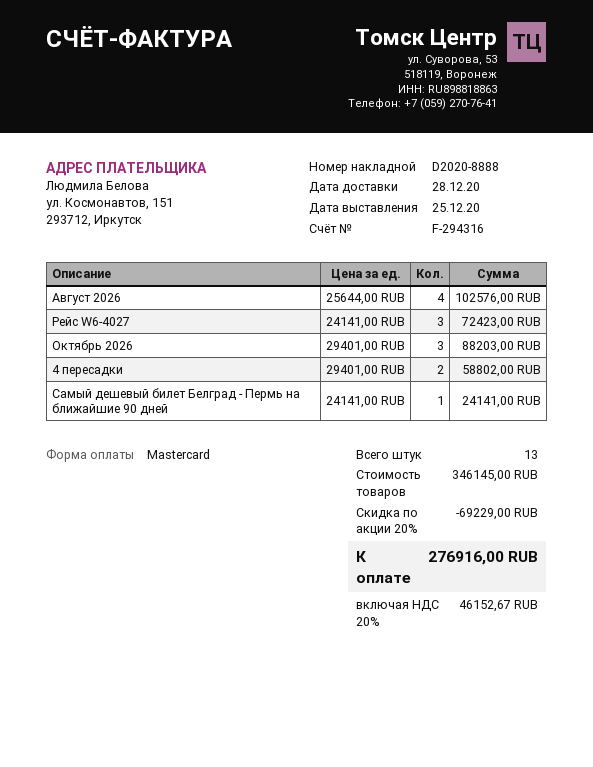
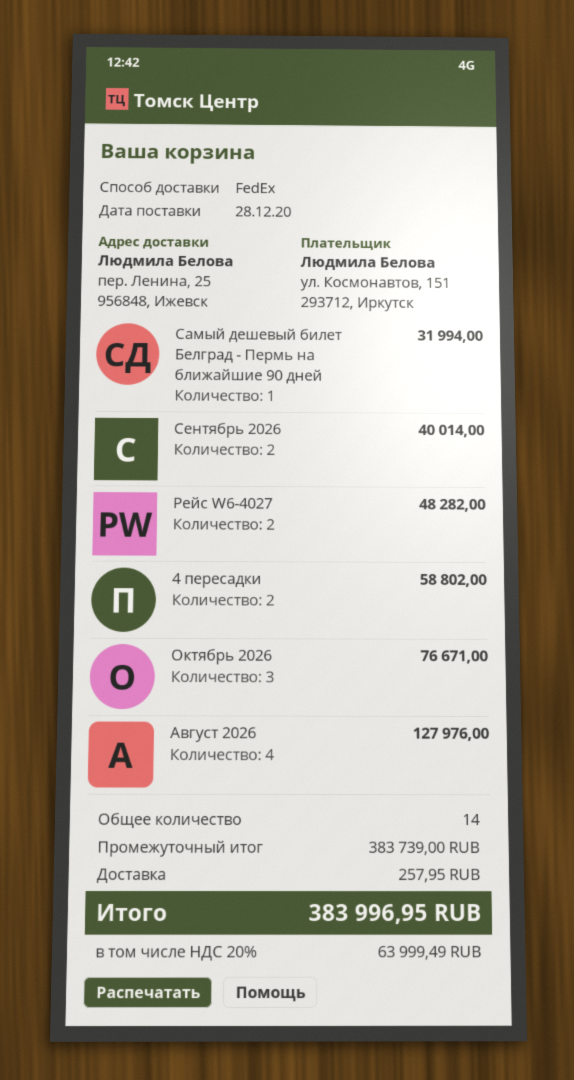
Август 2026: 4 for 102576.00 -> 4 for 127976.00
Рейс W6-4027: 3 for 72423.00 -> 2 for 48282.00
Октябрь 2026: 3 for 88203.00 -> 3 for 76671.00
Самый дешевый билет Белград - Пермь на ближайшие 90 дней: 1 for 24141.00 -> 1 for 31994.00
Сентябрь 2026: none -> 2 for 40014.00
total quantity: 13 -> 14
subtotal: 346145.00 -> 383739.00
discount: 20% = 69229.00 -> none
shipping: none -> 257.95
tax: 20% = 46152.67 -> 20% = 63999.49
total: 276916.00 -> 383996.95

